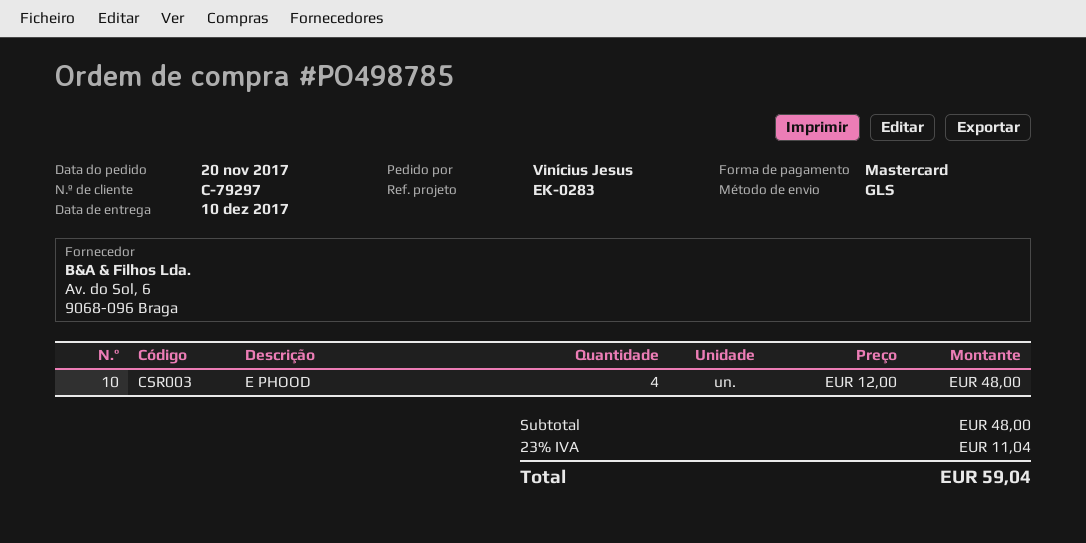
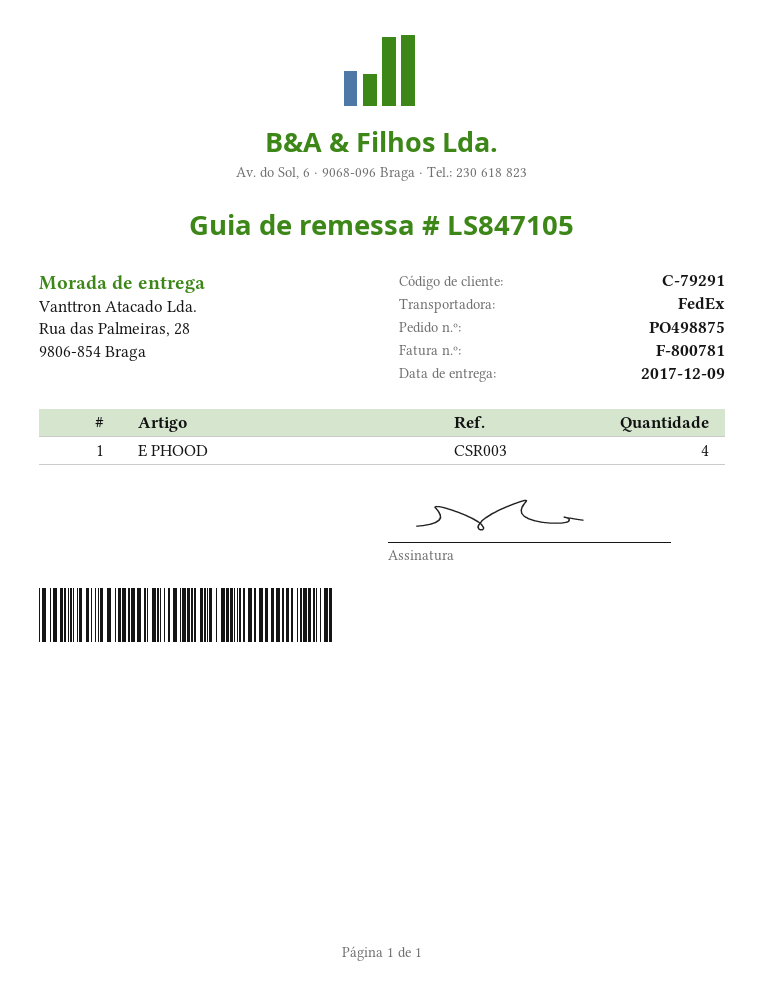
order number: PO498785 -> PO498875
delivery date: 2017-12-10 -> 2017-12-09
customer number: C-79297 -> C-79291
shipping method: GLS -> FedEx

